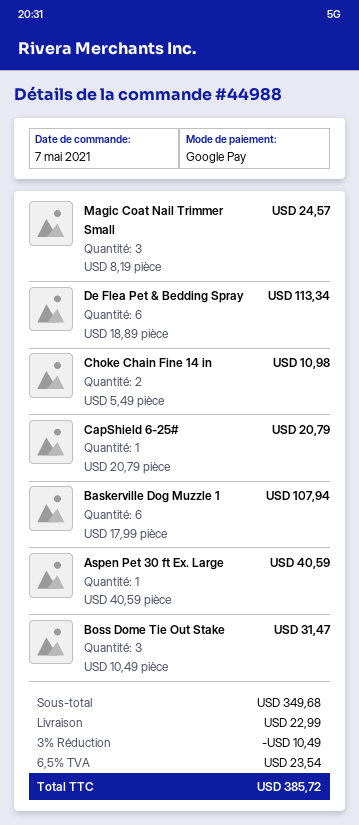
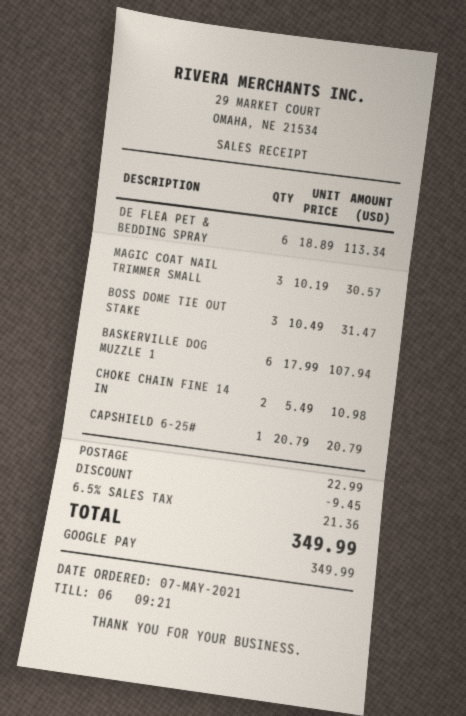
Magic Coat Nail Trimmer Small: 3 x 8.19 = 24.57 -> 3 x 10.19 = 30.57
Aspen Pet 30 ft Ex. Large: 1 x 40.59 = 40.59 -> none
discount: 10.49 -> 9.45
tax: 6.5% = 23.54 -> 6.5% = 21.36
total: 385.72 -> 349.99

